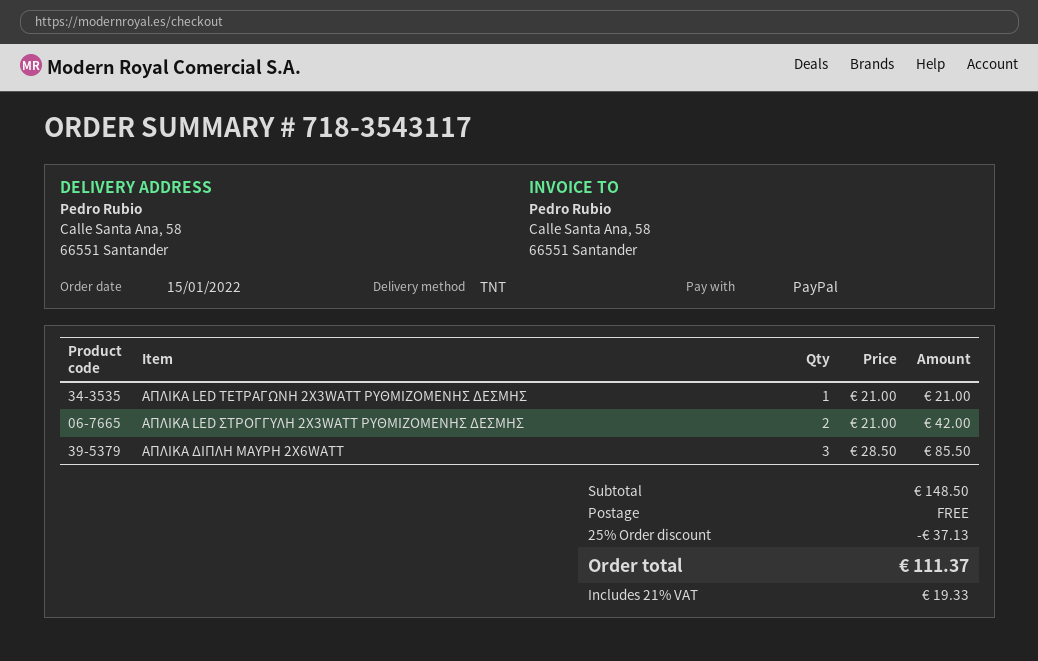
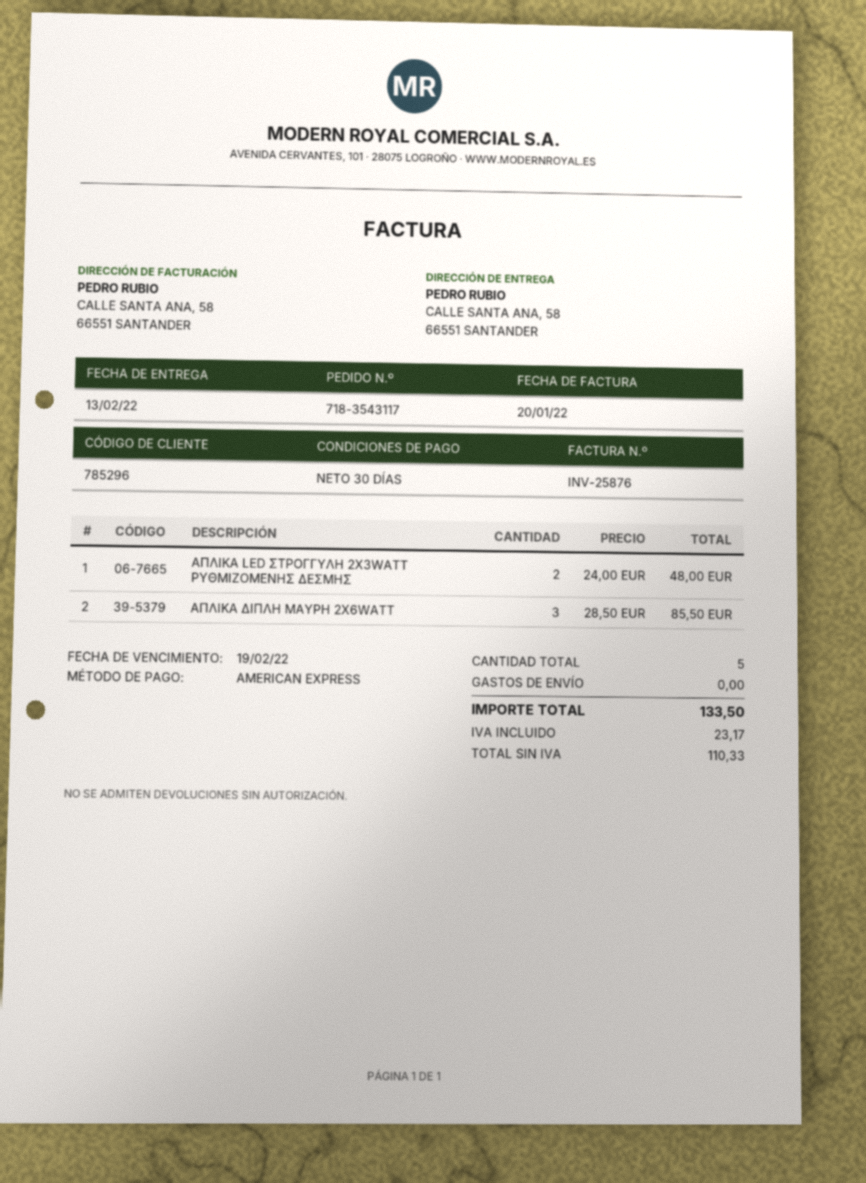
payment method: PayPal -> American Express
ΑΠΛΙΚΑ LED ΤΕΤΡΑΓΩΝΗ 2Χ3WATT ΡΥΘMΙΖΟΜΕΝΗΣ ΔΕΣΜΗΣ: 1 x 21.00 = 21.00 -> none
ΑΠΛΙΚΑ LED ΣΤΡΟΓΓΥΛΗ 2Χ3WATT ΡΥΘMΙΖΟΜΕΝΗΣ ΔΕΣΜΗΣ: 2 x 21.00 = 42.00 -> 2 x 24.00 = 48.00
discount: 25% = 37.13 -> none
tax: 19.33 -> 23.17
total: 111.37 -> 133.50

